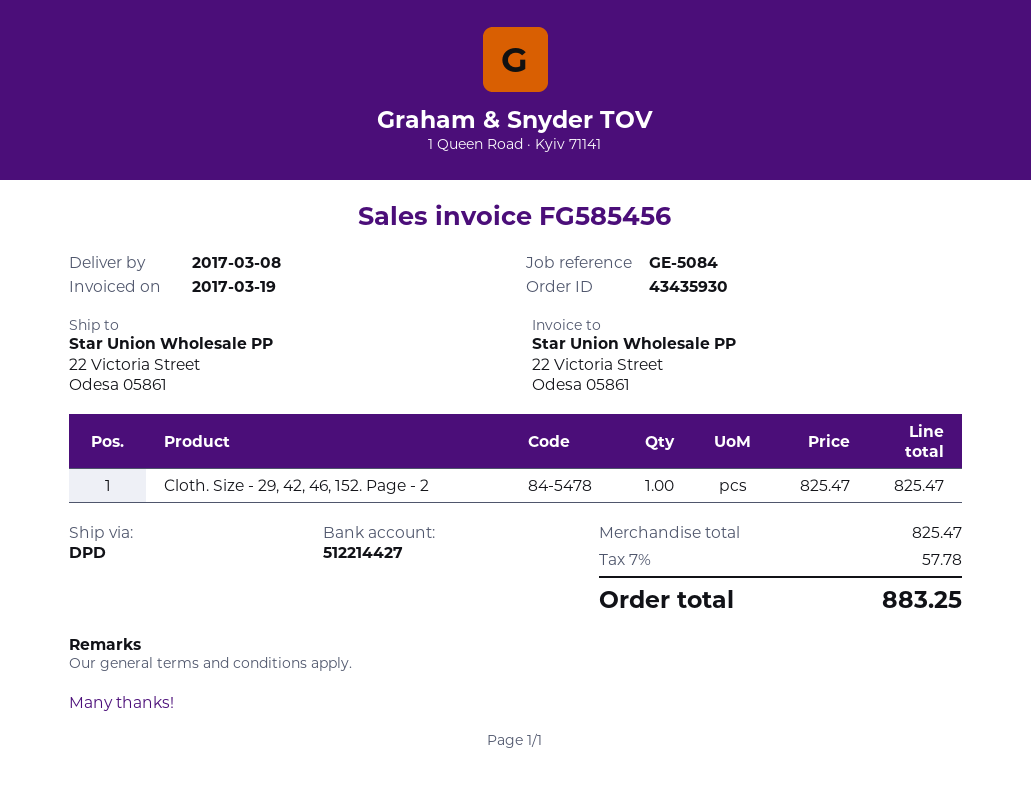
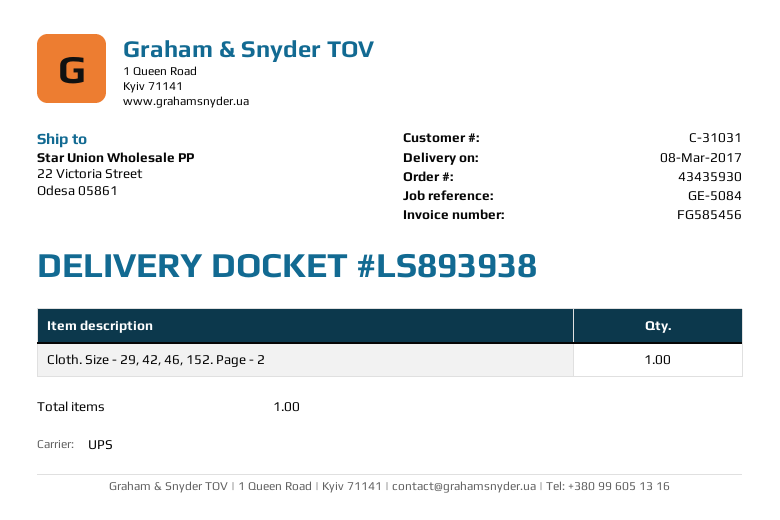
shipping method: DPD -> UPS

